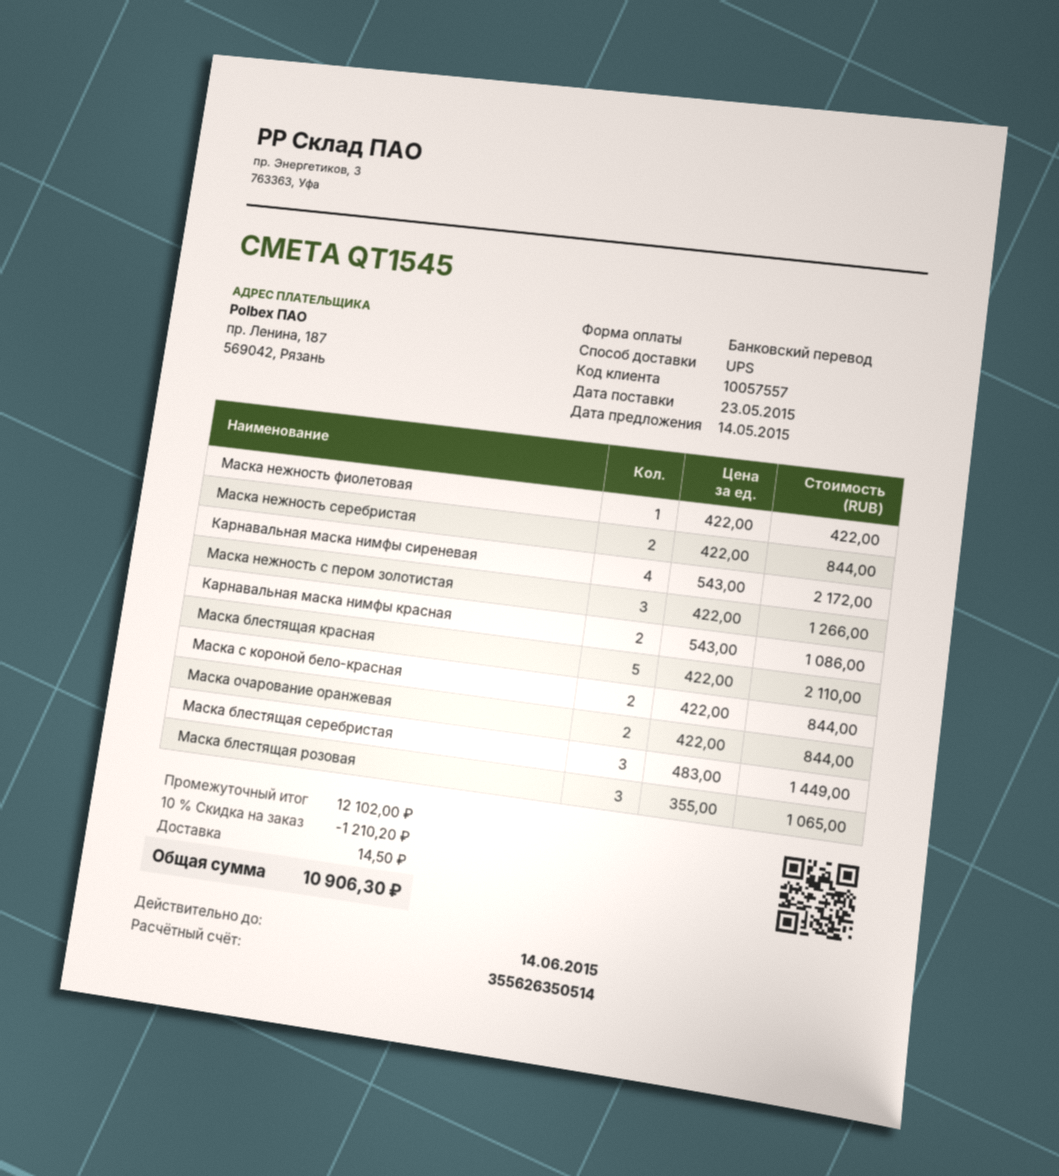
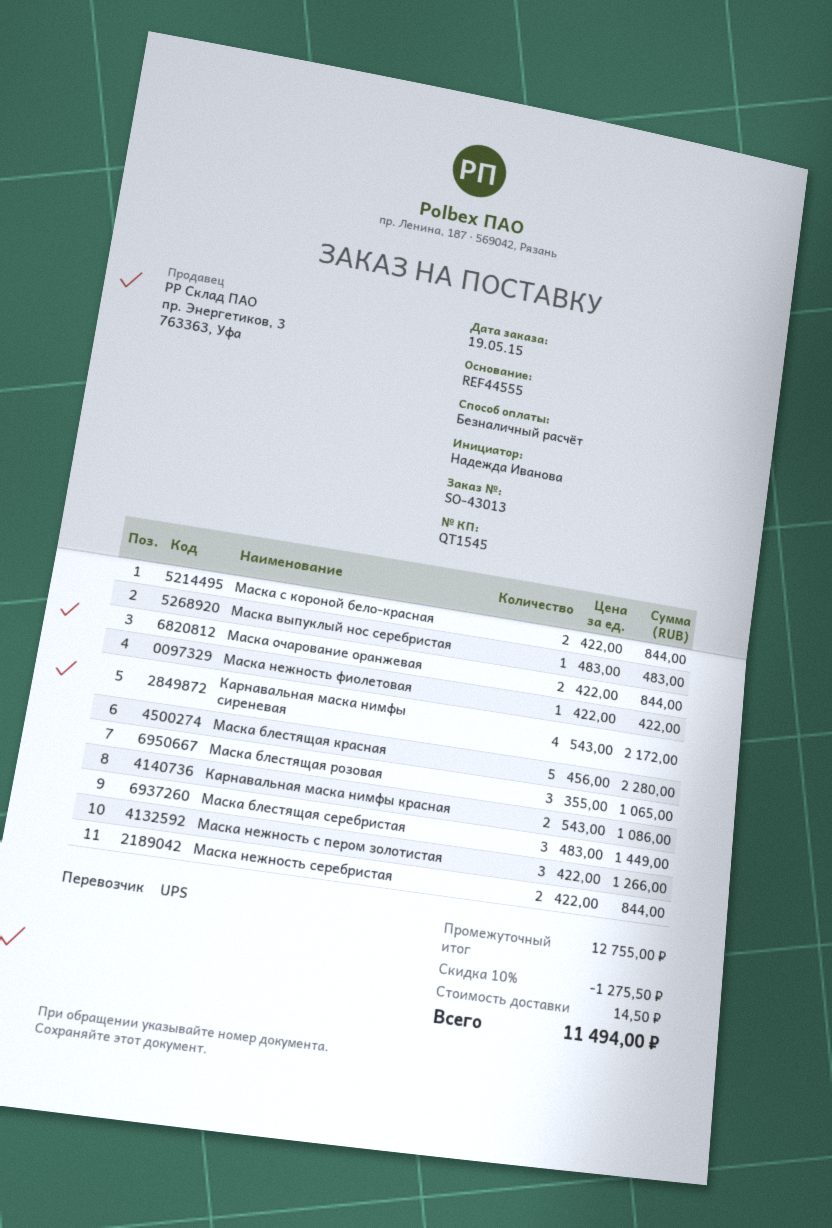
Маска блестящая красная: 5 x 422.00 = 2110.00 -> 5 x 456.00 = 2280.00
Маска выпуклый нос серебристая: none -> 1 x 483.00 = 483.00
subtotal: 12102.00 -> 12755.00
discount: 10% = 1210.20 -> 10% = 1275.50
total: 10906.30 -> 11494.00

